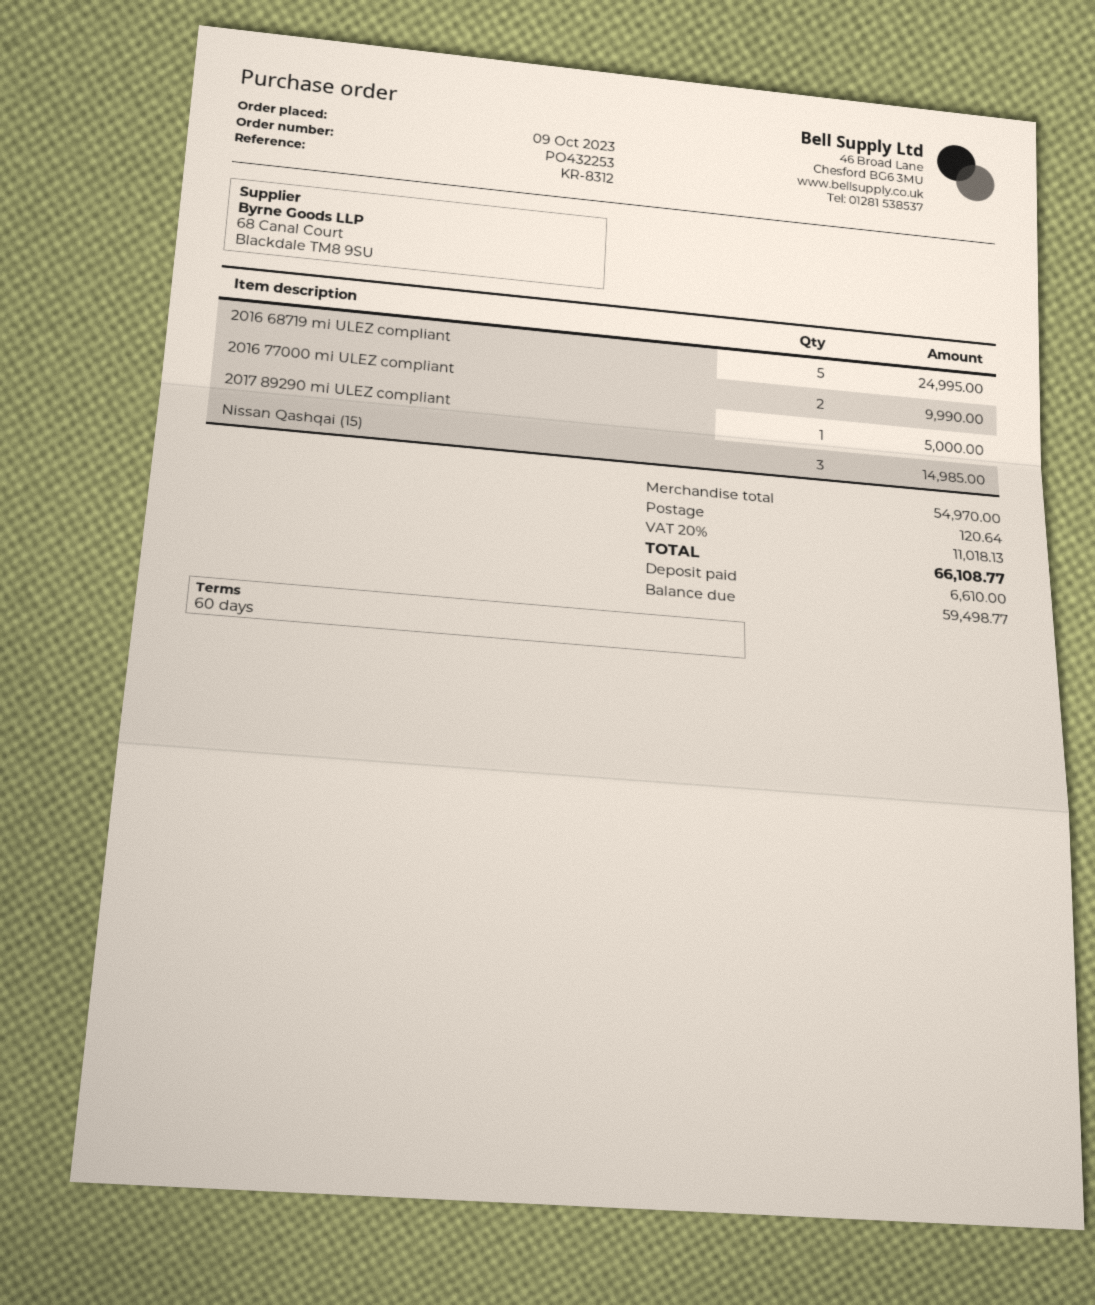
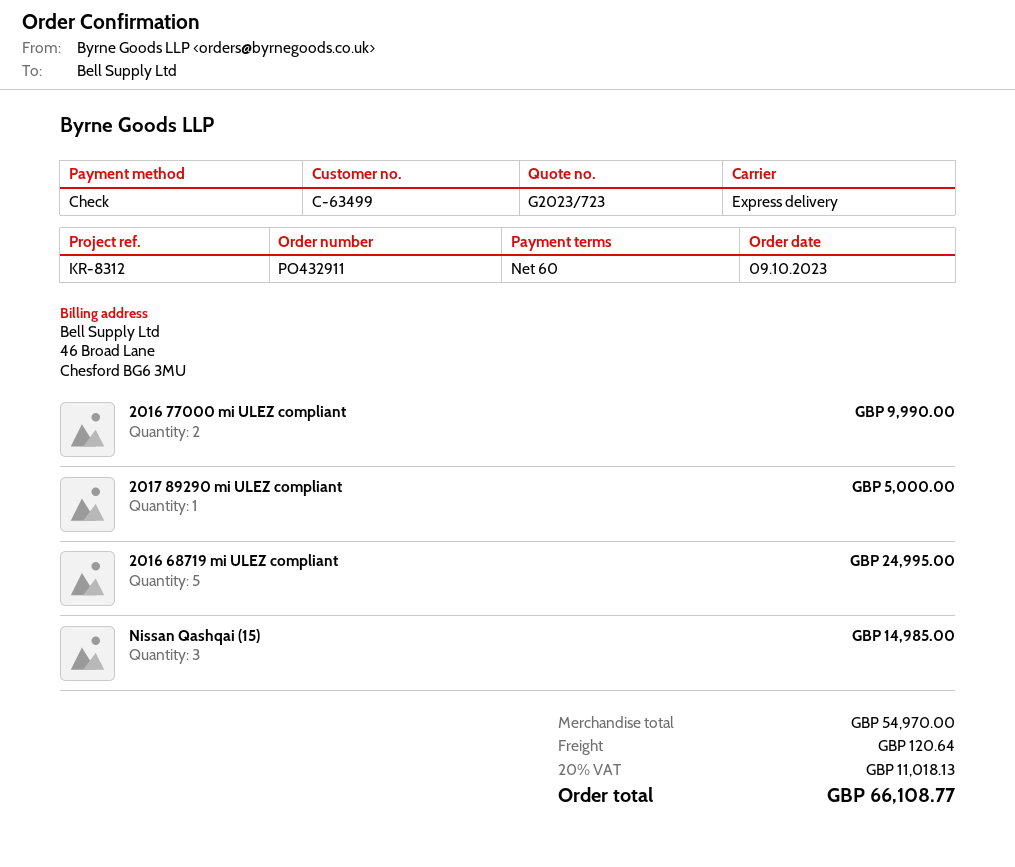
order number: PO432253 -> PO432911

